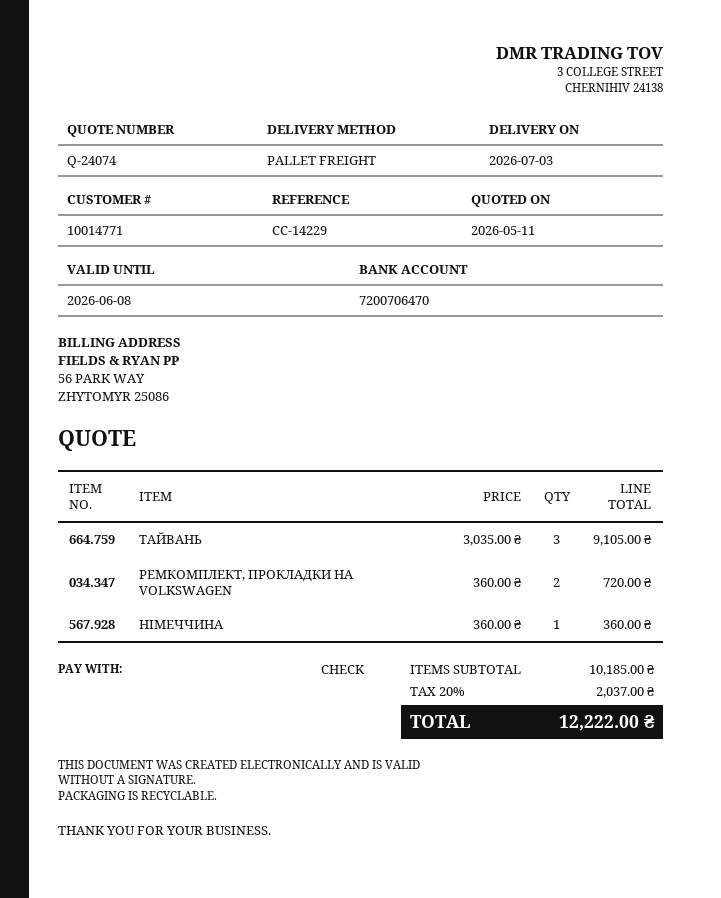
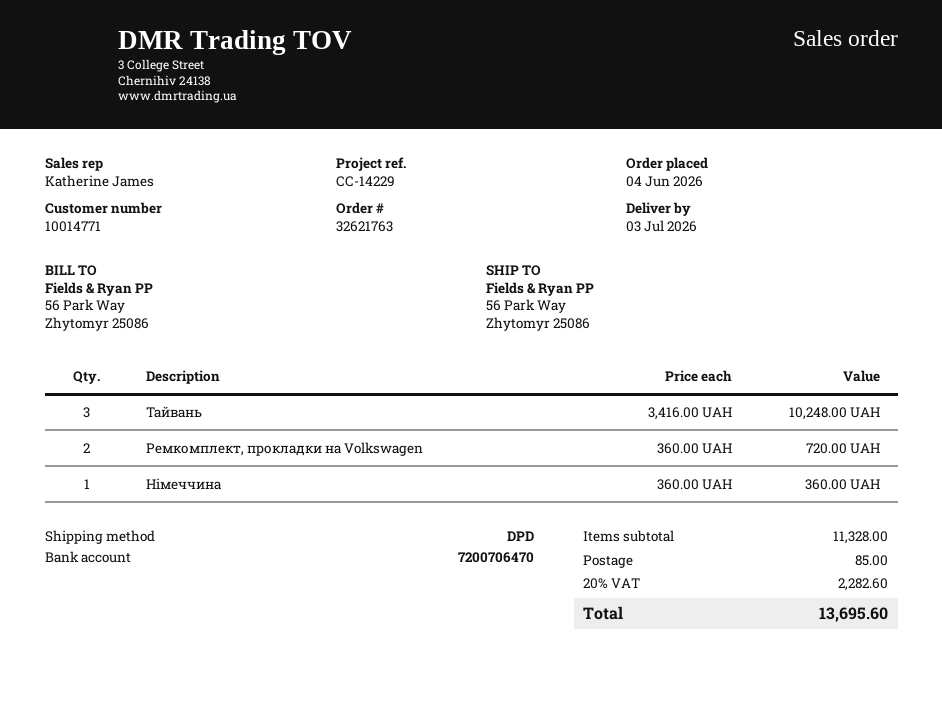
shipping method: pallet freight -> DPD
ТАЙВАНЬ: 3 x 3035.00 = 9105.00 -> 3 x 3416.00 = 10248.00
subtotal: 10185.00 -> 11328.00
shipping: none -> 85.00
tax: 20% = 2037.00 -> 20% = 2282.60
total: 12222.00 -> 13695.60

